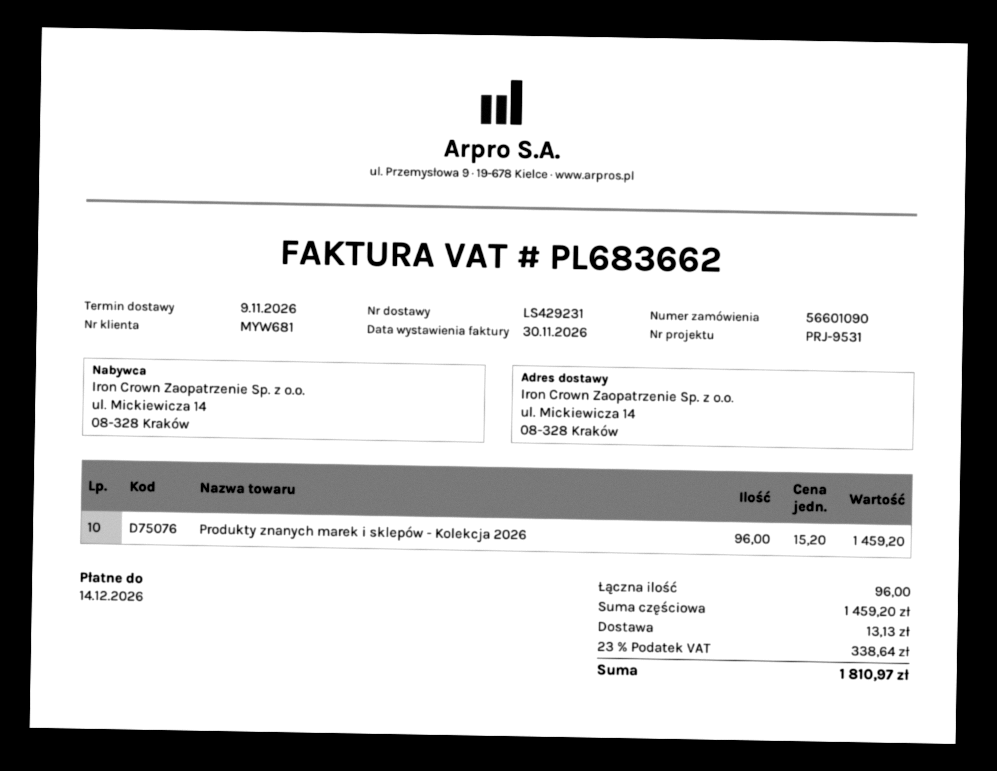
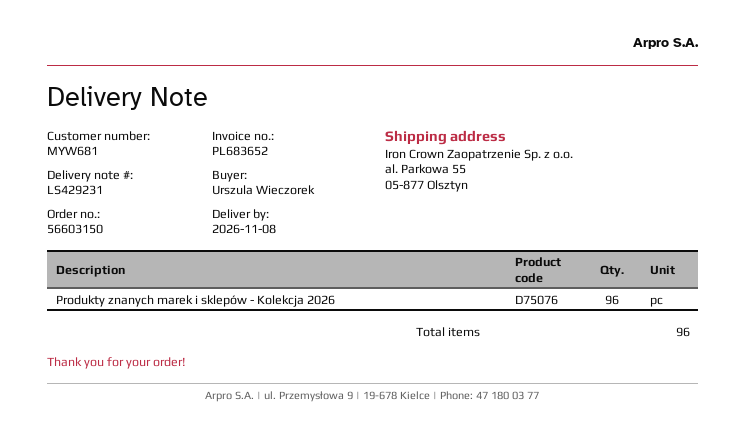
order number: 56601090 -> 56603150
delivery date: 2026-11-09 -> 2026-11-08
invoice number: PL683662 -> PL683652
ship to: ul. Mickiewicza 14, 08-328 Kraków -> al. Parkowa 55, 05-877 Olsztyn

